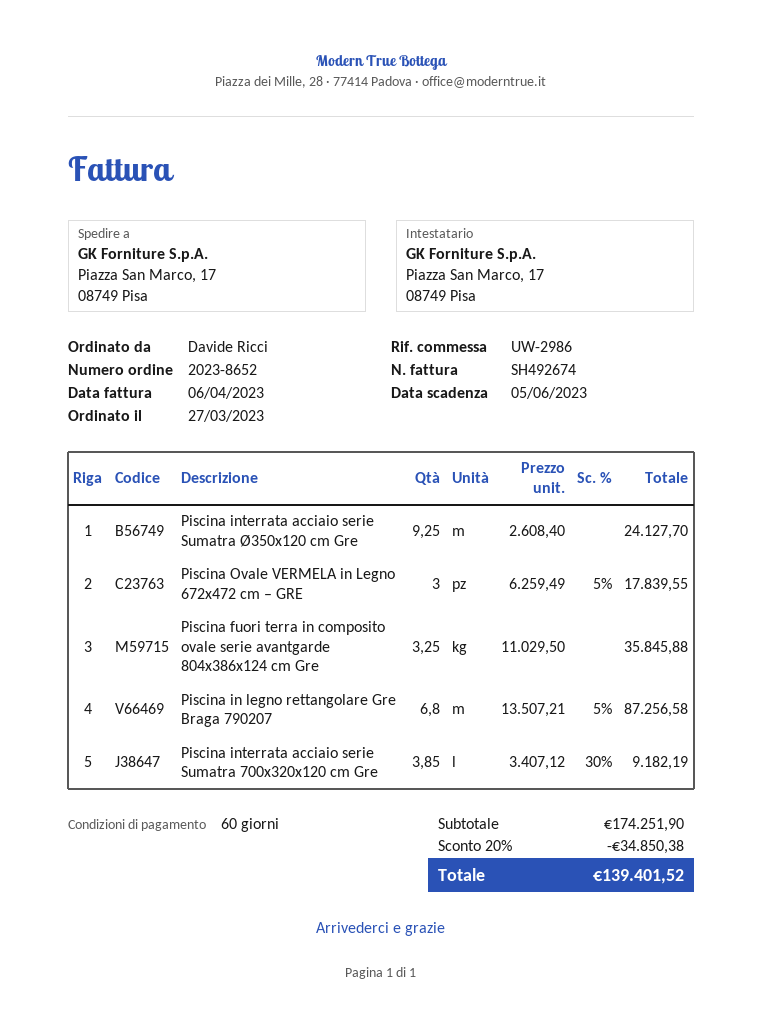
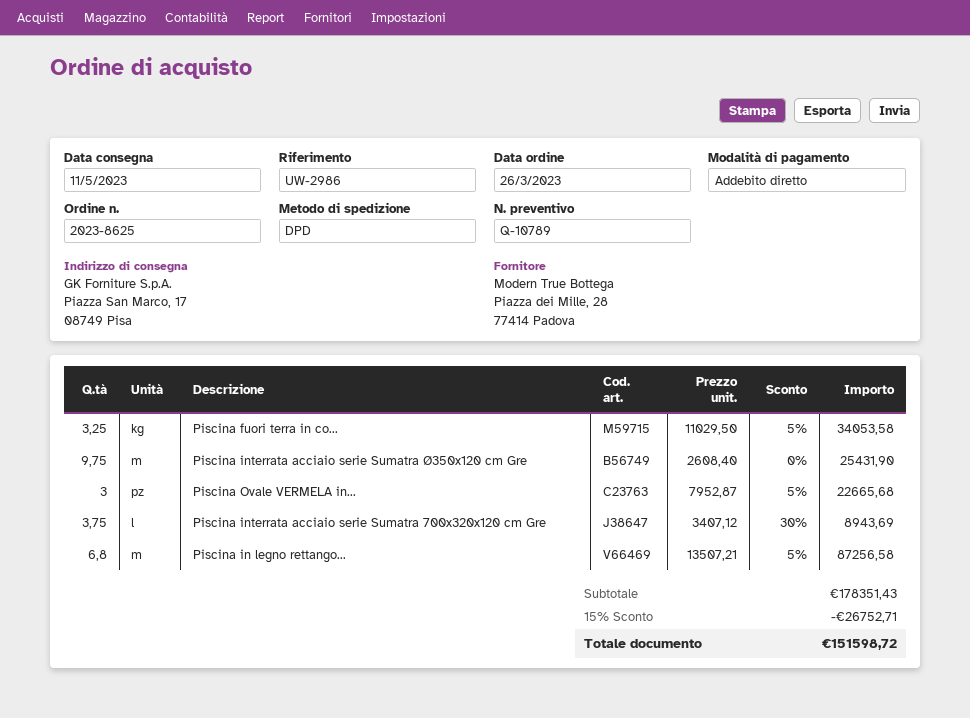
order number: 2023-8652 -> 2023-8625
order date: 2023-03-27 -> 2023-03-26
Piscina interrata acciaio serie Sumatra Ø350x120 cm Gre: 9.25 x 2608.40 = 24127.70 -> 9.75 x 2608.40 = 25431.90
Piscina Ovale VERMELA in Legno 672x472 cm – GRE: 3 x 6259.49 - 5% = 17839.55 -> 3 x 7952.87 - 5% = 22665.68
Piscina fuori terra in composito ovale serie avantgarde 804x386x124 cm Gre: 3.25 x 11029.50 = 35845.88 -> 3.25 x 11029.50 - 5% = 34053.58
Piscina interrata acciaio serie Sumatra 700x320x120 cm Gre: 3.85 x 3407.12 - 30% = 9182.19 -> 3.75 x 3407.12 - 30% = 8943.69
subtotal: 174251.90 -> 178351.43
discount: 20% = 34850.38 -> 15% = 26752.71
total: 139401.52 -> 151598.72

